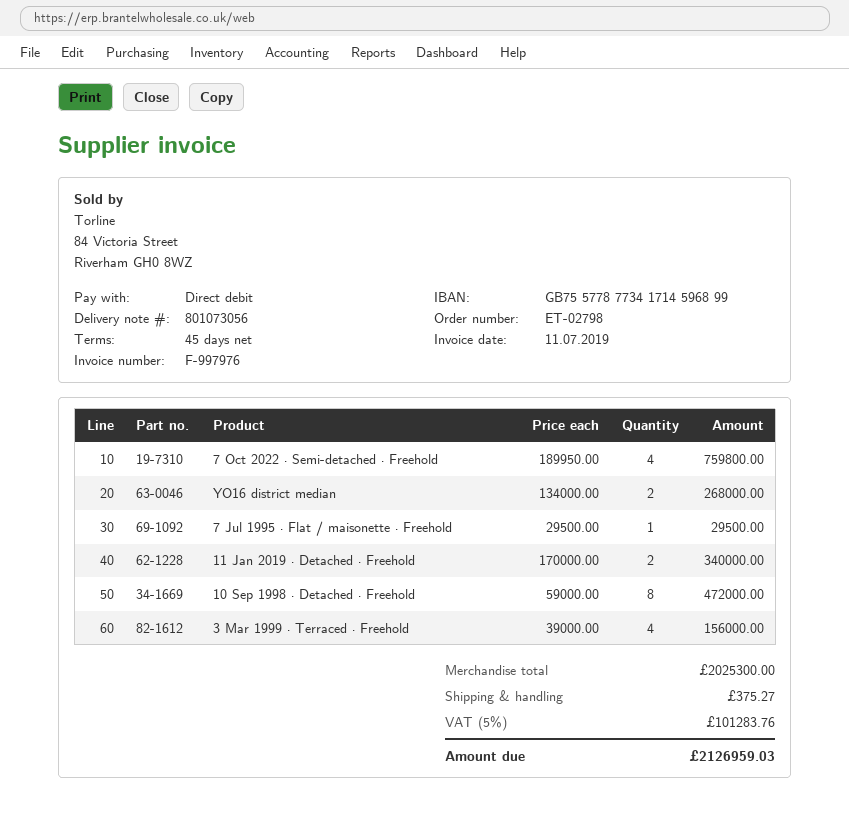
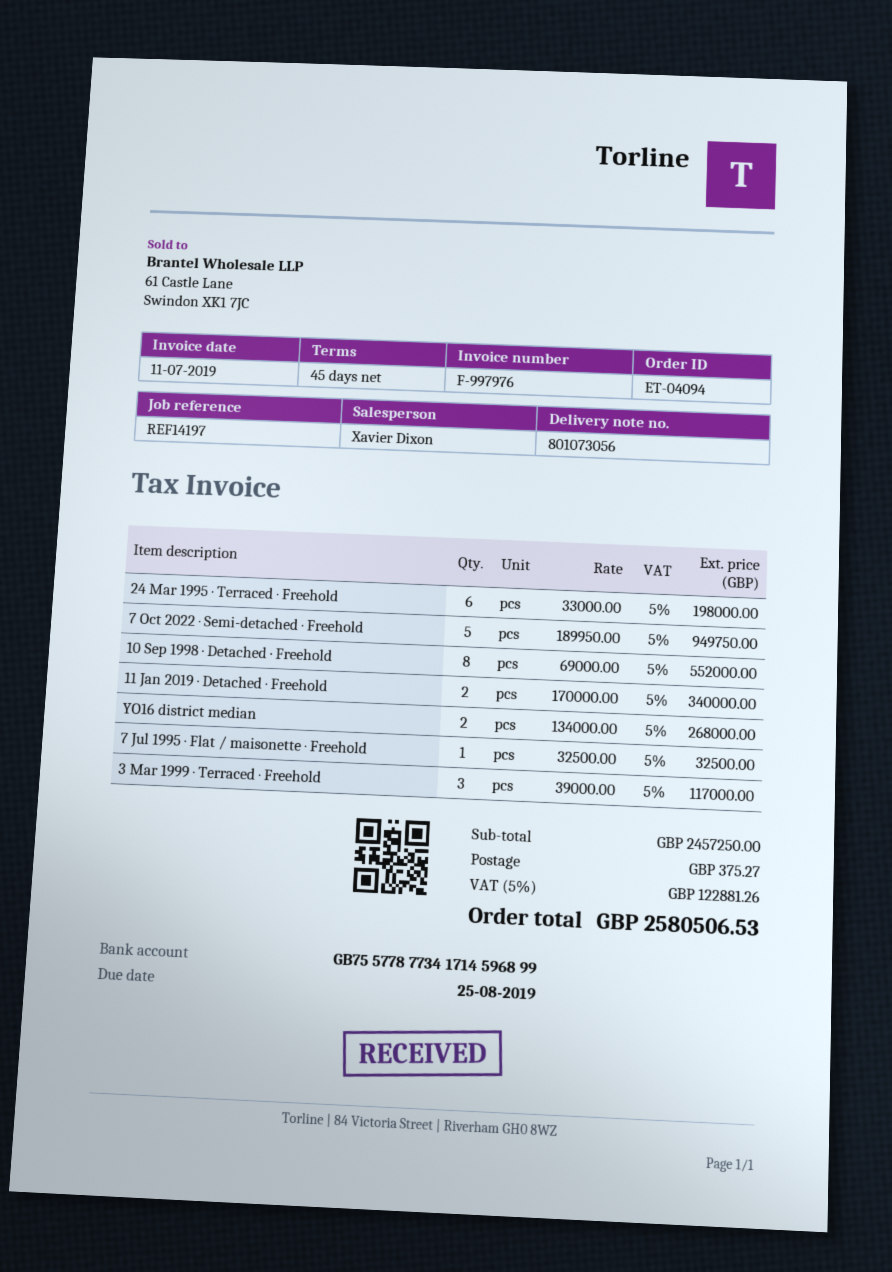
order number: ET-02798 -> ET-04094
7 Oct 2022 · Semi-detached · Freehold: 4 x 189950.00 = 759800.00 -> 5 x 189950.00 = 949750.00
7 Jul 1995 · Flat / maisonette · Freehold: 1 x 29500.00 = 29500.00 -> 1 x 32500.00 = 32500.00
10 Sep 1998 · Detached · Freehold: 8 x 59000.00 = 472000.00 -> 8 x 69000.00 = 552000.00
3 Mar 1999 · Terraced · Freehold: 4 x 39000.00 = 156000.00 -> 3 x 39000.00 = 117000.00
24 Mar 1995 · Terraced · Freehold: none -> 6 x 33000.00 = 198000.00
subtotal: 2025300.00 -> 2457250.00
tax: 5% = 101283.76 -> 5% = 122881.26
total: 2126959.03 -> 2580506.53

